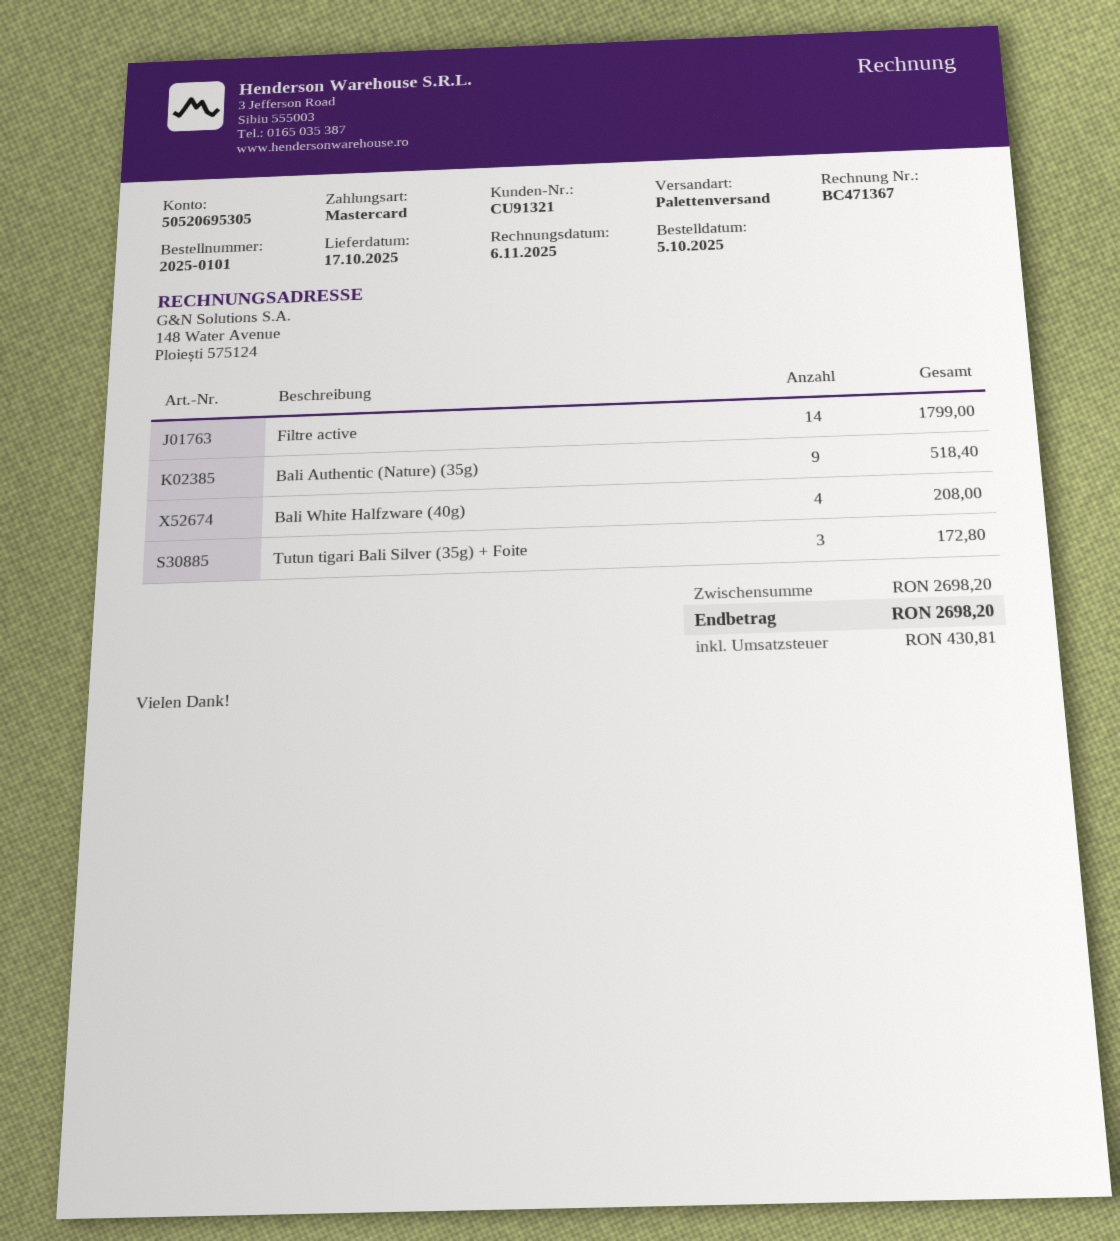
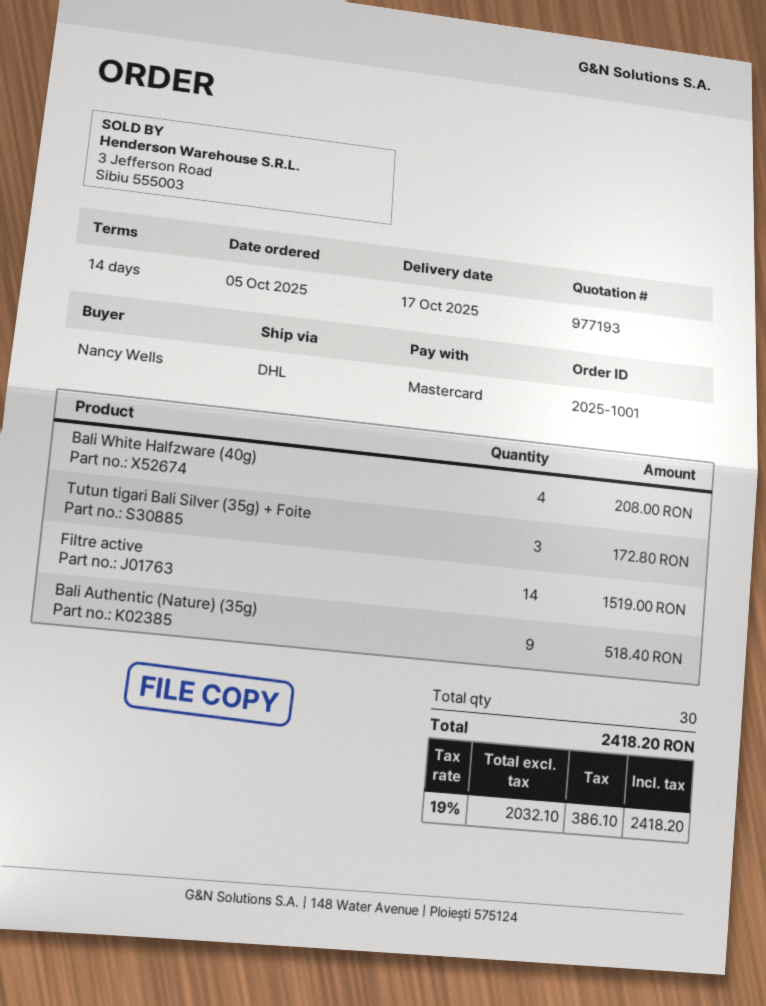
order number: 2025-0101 -> 2025-1001
shipping method: pallet freight -> DHL
Filtre active: 14 for 1799.00 -> 14 for 1519.00
tax: 430.81 -> 386.10
total: 2698.20 -> 2418.20

